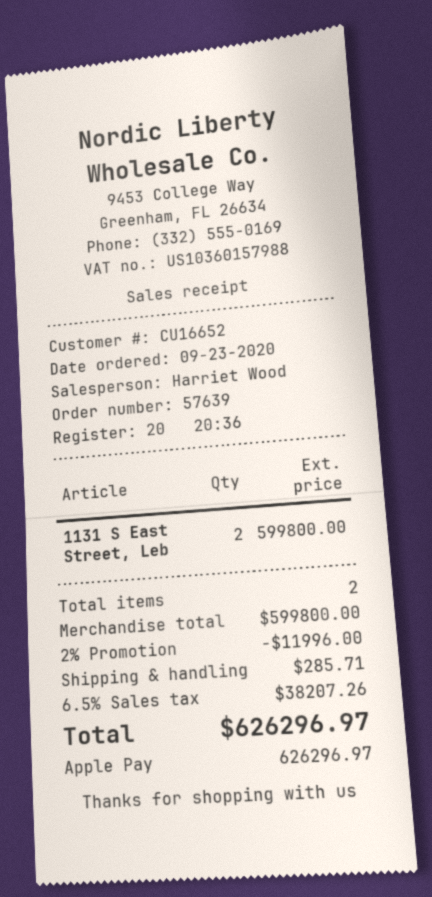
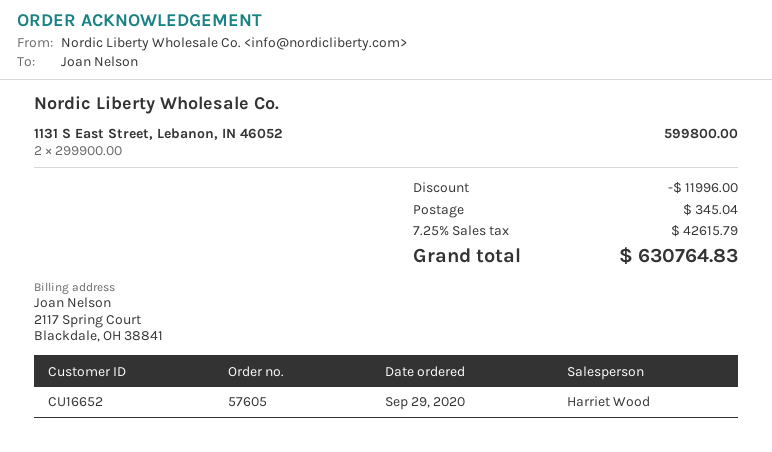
order number: 57639 -> 57605
order date: 2020-09-23 -> 2020-09-29
shipping: 285.71 -> 345.04
tax: 6.5% = 38207.26 -> 7.25% = 42615.79
total: 626296.97 -> 630764.83

